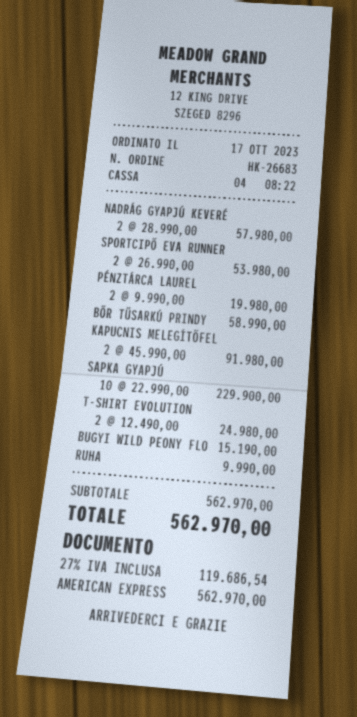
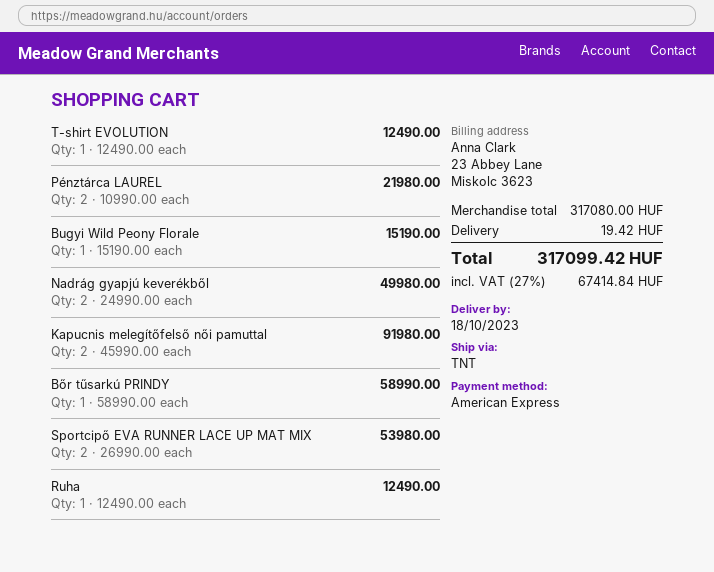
NADRÁG GYAPJÚ KEVERÉ: 2 x 28990.00 = 57980.00 -> 2 x 24990.00 = 49980.00
PÉNZTÁRCA LAUREL: 2 x 9990.00 = 19980.00 -> 2 x 10990.00 = 21980.00
SAPKA GYAPJÚ: 10 x 22990.00 = 229900.00 -> none
T-SHIRT EVOLUTION: 2 x 12490.00 = 24980.00 -> 1 x 12490.00 = 12490.00
RUHA: 1 x 9990.00 = 9990.00 -> 1 x 12490.00 = 12490.00
subtotal: 562970.00 -> 317080.00
shipping: none -> 19.42
tax: 27% = 119686.54 -> 27% = 67414.84
total: 562970.00 -> 317099.42

